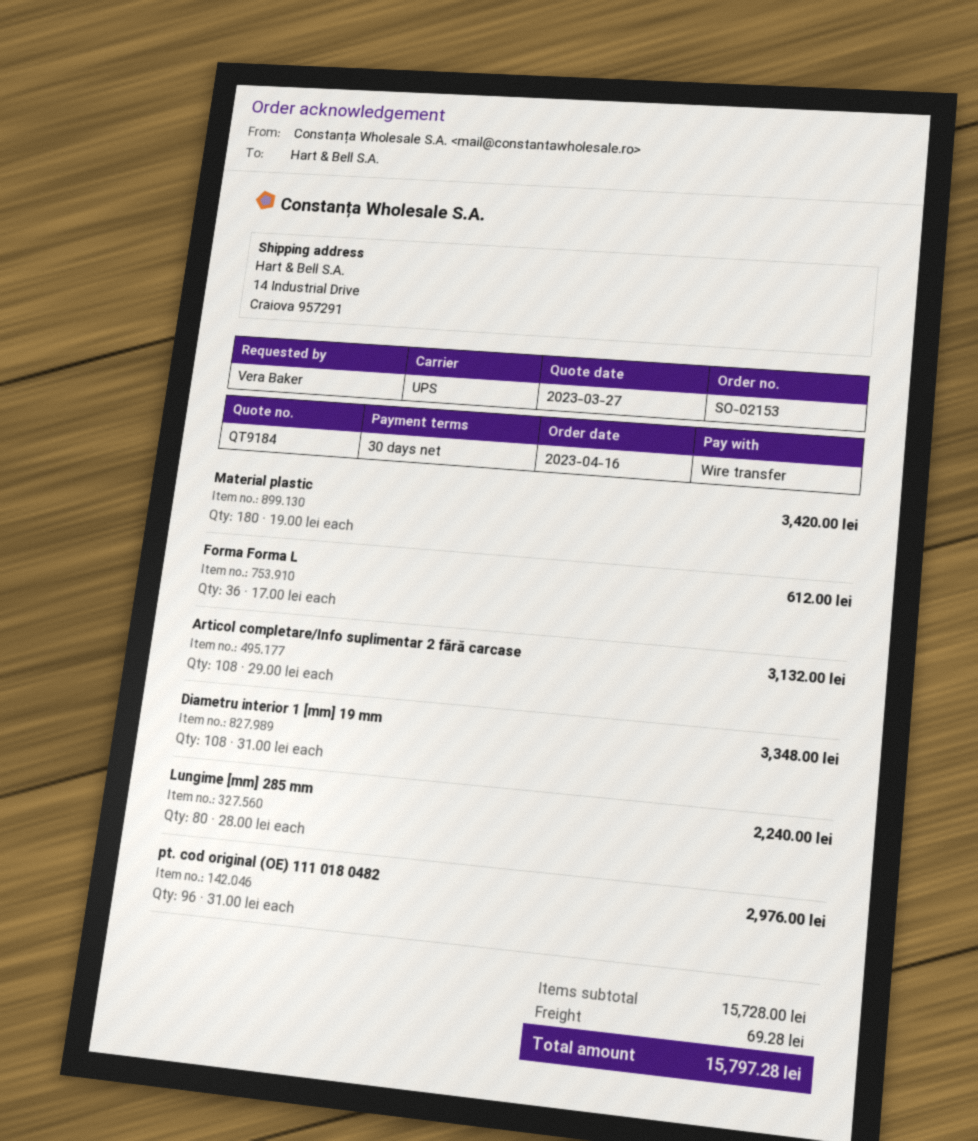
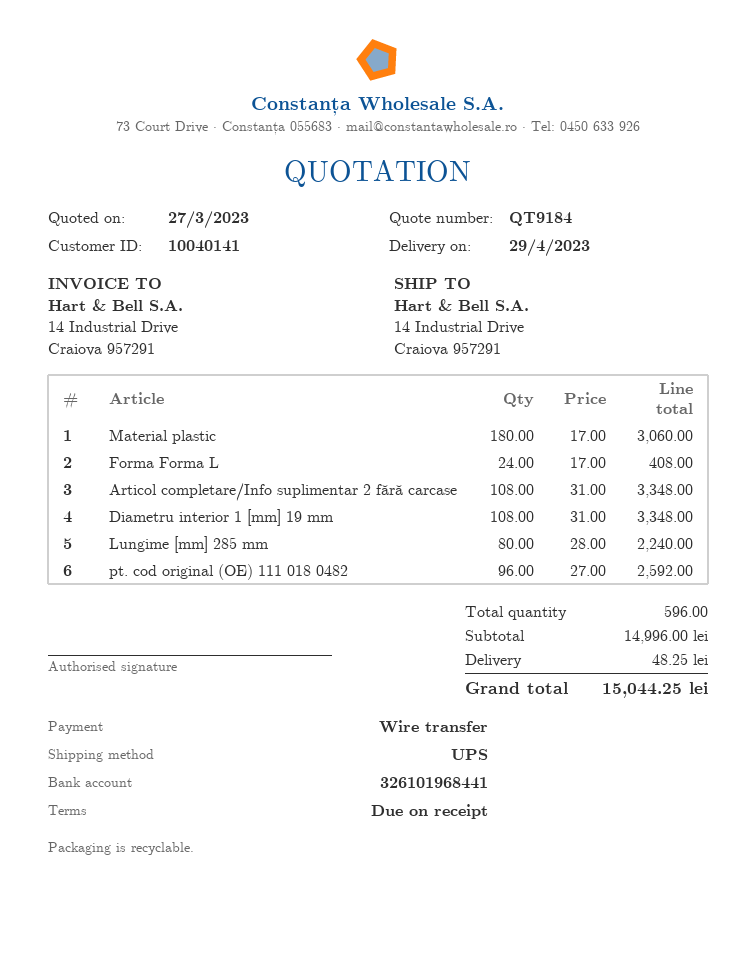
payment terms: 30 days -> on receipt
Material plastic: 180 x 19.00 = 3420.00 -> 180 x 17.00 = 3060.00
Forma Forma L: 36 x 17.00 = 612.00 -> 24 x 17.00 = 408.00
Articol completare/Info suplimentar 2 fără carcase: 108 x 29.00 = 3132.00 -> 108 x 31.00 = 3348.00
pt. cod original (OE) 111 018 0482: 96 x 31.00 = 2976.00 -> 96 x 27.00 = 2592.00
subtotal: 15728.00 -> 14996.00
shipping: 69.28 -> 48.25
total: 15797.28 -> 15044.25

